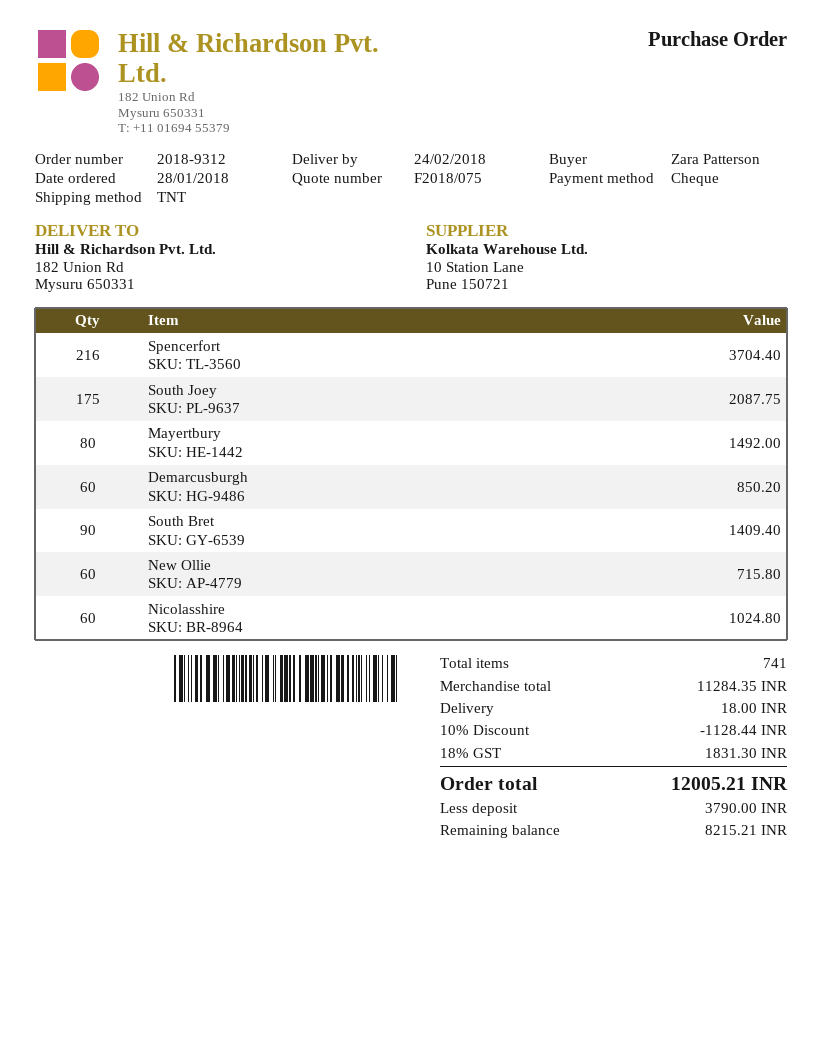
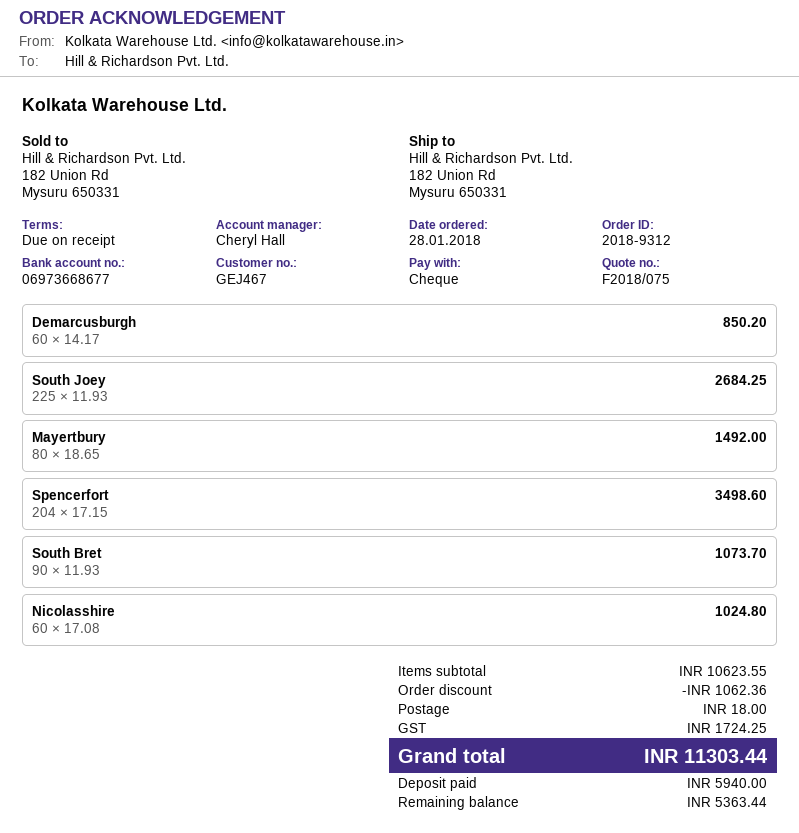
Spencerfort: 216 for 3704.40 -> 204 for 3498.60
South Joey: 175 for 2087.75 -> 225 for 2684.25
South Bret: 90 for 1409.40 -> 90 for 1073.70
New Ollie: 60 for 715.80 -> none
subtotal: 11284.35 -> 10623.55
discount: 1128.44 -> 1062.36
tax: 1831.30 -> 1724.25
total: 12005.21 -> 11303.44
deposit: 3790.00 -> 5940.00
balance: 8215.21 -> 5363.44

